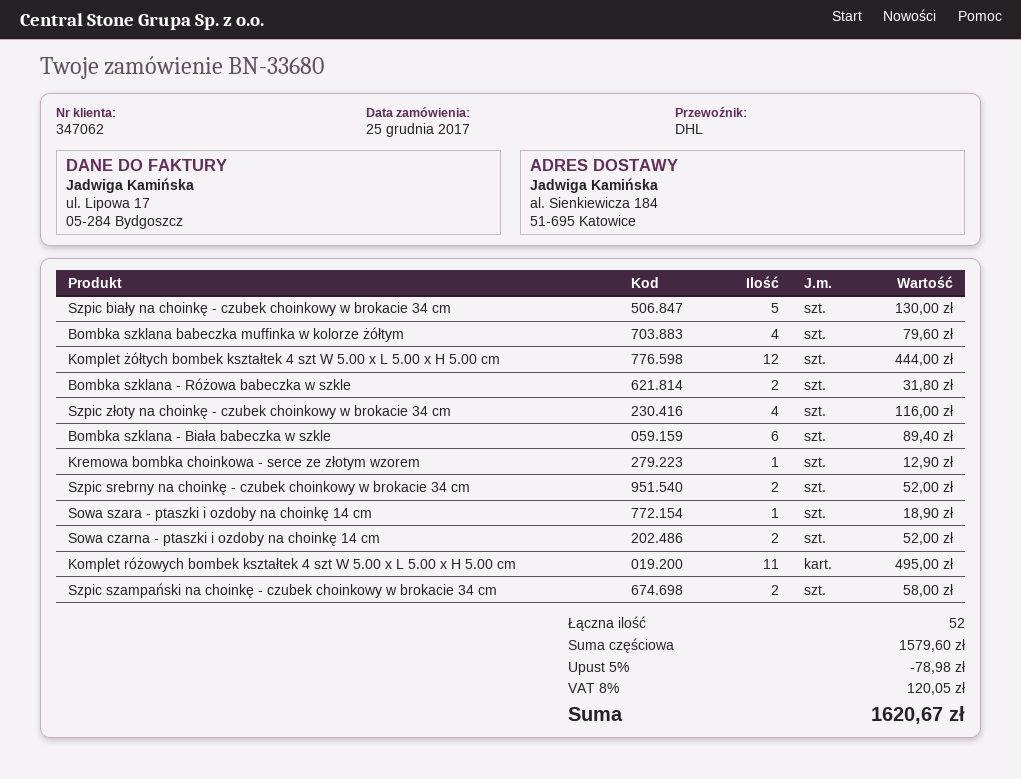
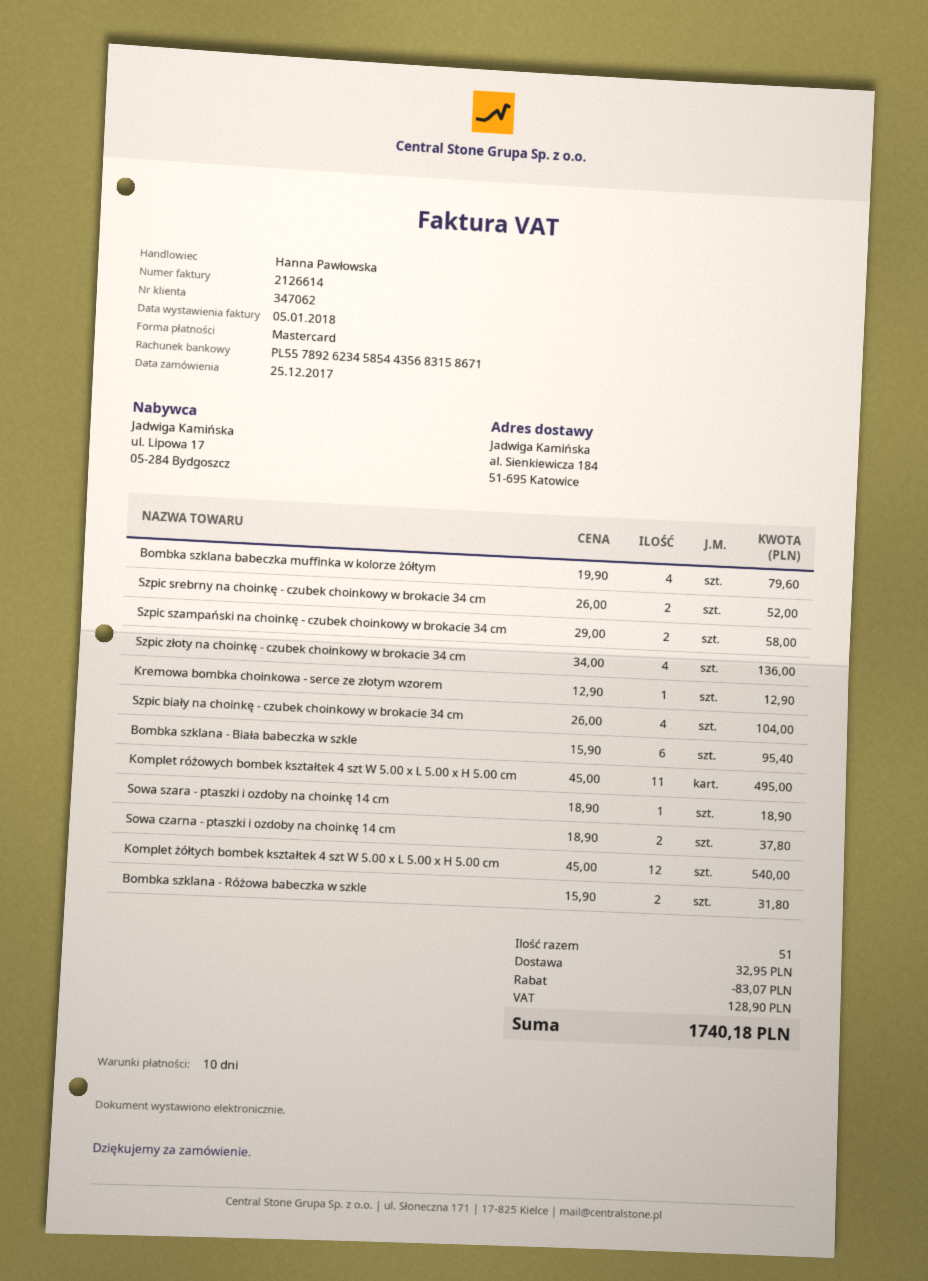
Szpic biały na choinkę - czubek choinkowy w brokacie 34 cm: 5 for 130.00 -> 4 for 104.00
Komplet żółtych bombek kształtek 4 szt W 5.00 x L 5.00 x H 5.00 cm: 12 for 444.00 -> 12 for 540.00
Szpic złoty na choinkę - czubek choinkowy w brokacie 34 cm: 4 for 116.00 -> 4 for 136.00
Bombka szklana - Biała babeczka w szkle: 6 for 89.40 -> 6 for 95.40
Sowa czarna - ptaszki i ozdoby na choinkę 14 cm: 2 for 52.00 -> 2 for 37.80
total quantity: 52 -> 51
discount: 78.98 -> 83.07
shipping: none -> 32.95
tax: 120.05 -> 128.90
total: 1620.67 -> 1740.18

